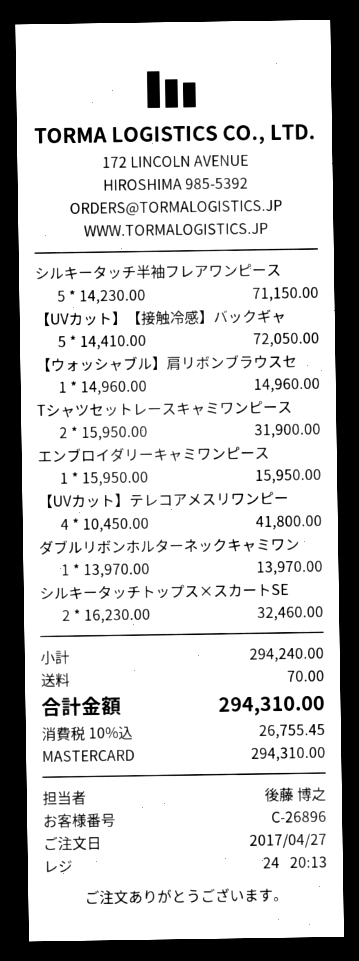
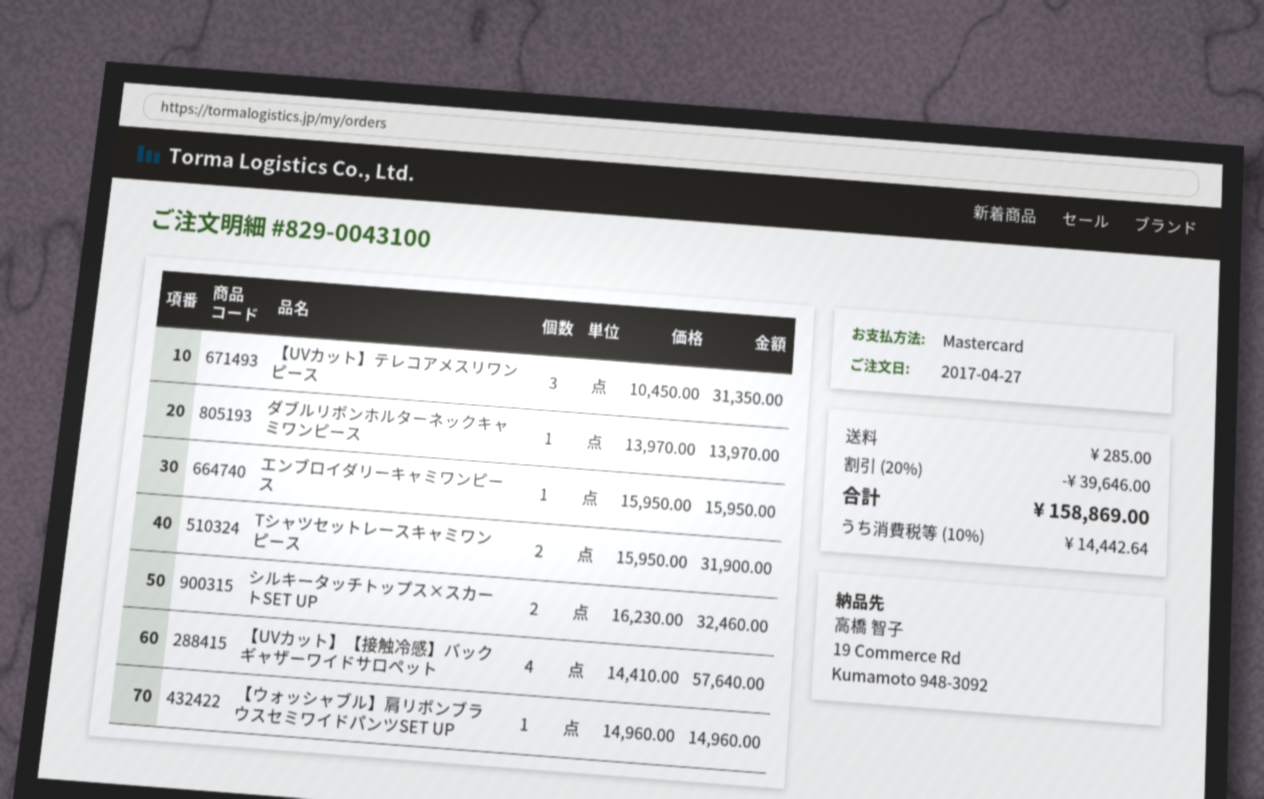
シルキータッチ半袖フレアワンピース: 5 x 14230.00 = 71150.00 -> none
【UVカット】【接触冷感】バックギャ: 5 x 14410.00 = 72050.00 -> 4 x 14410.00 = 57640.00
【UVカット】テレコアメスリワンピー: 4 x 10450.00 = 41800.00 -> 3 x 10450.00 = 31350.00
discount: none -> 20% = 39646.00
shipping: 70.00 -> 285.00
tax: 10% = 26755.45 -> 10% = 14442.64
total: 294310.00 -> 158869.00

